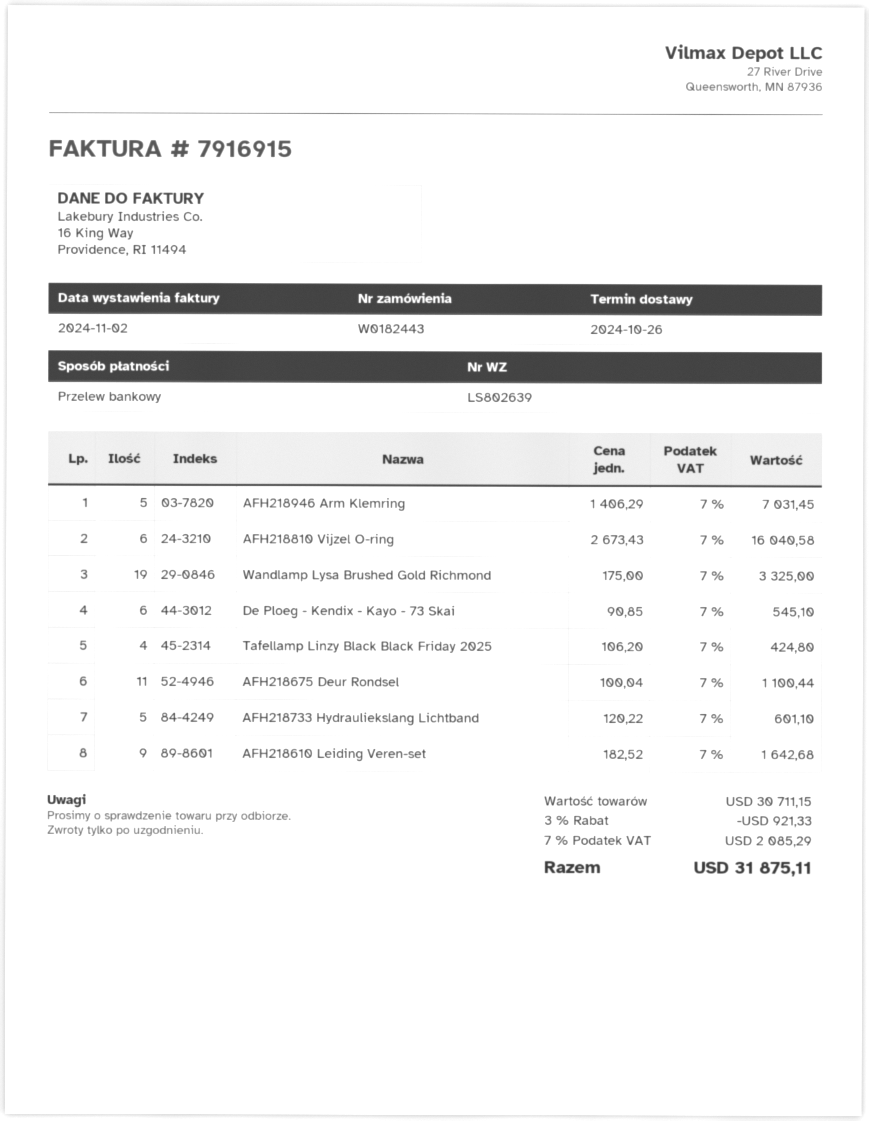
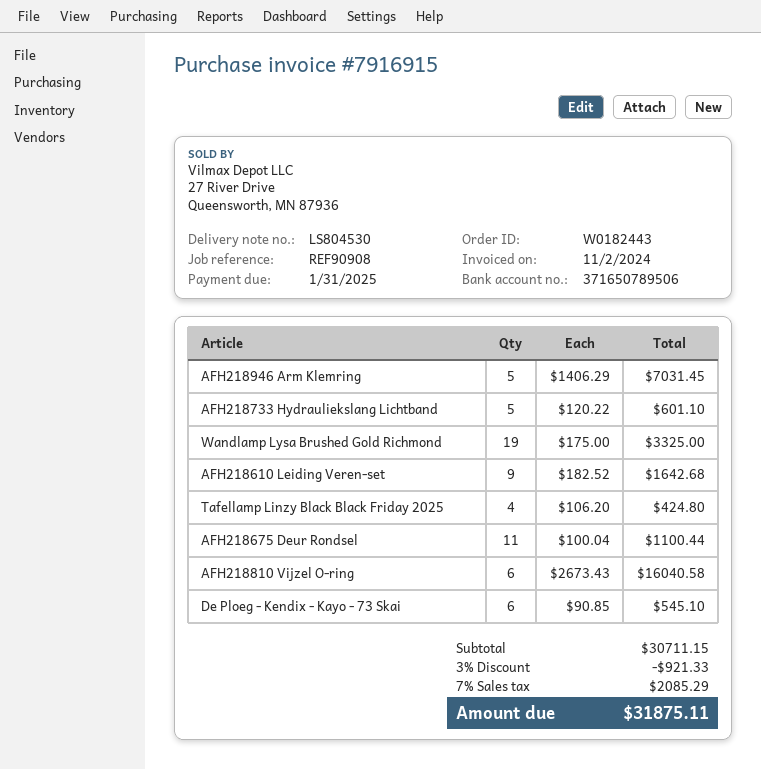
delivery note number: LS802639 -> LS804530

